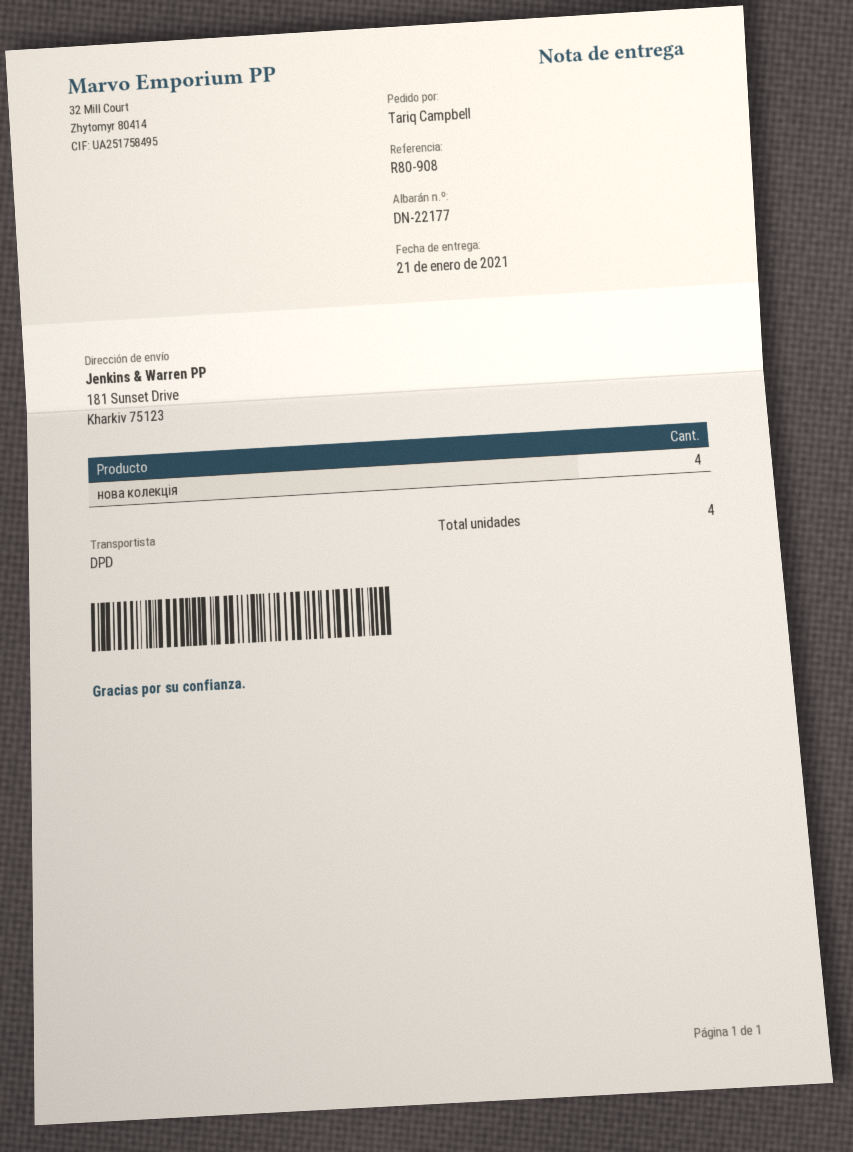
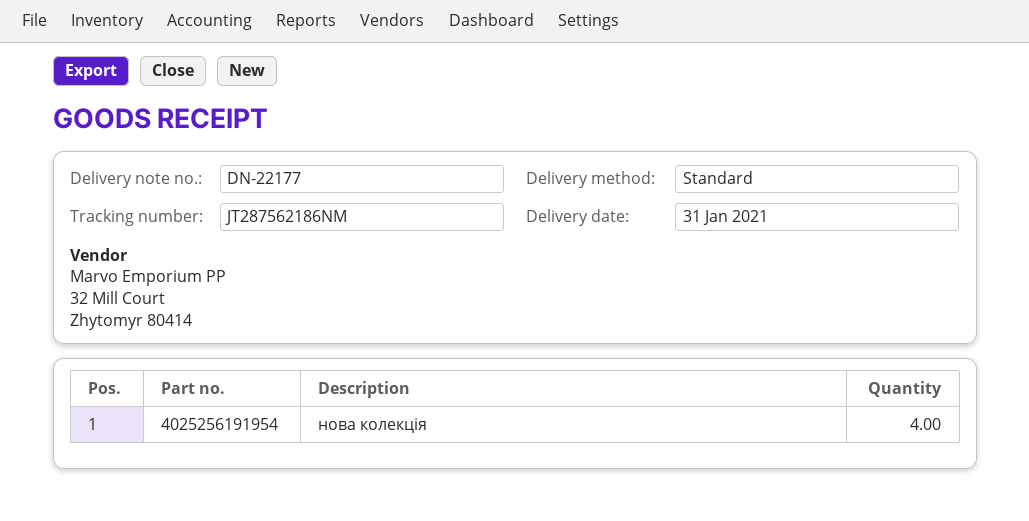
delivery date: 2021-01-21 -> 2021-01-31
shipping method: DPD -> standard

